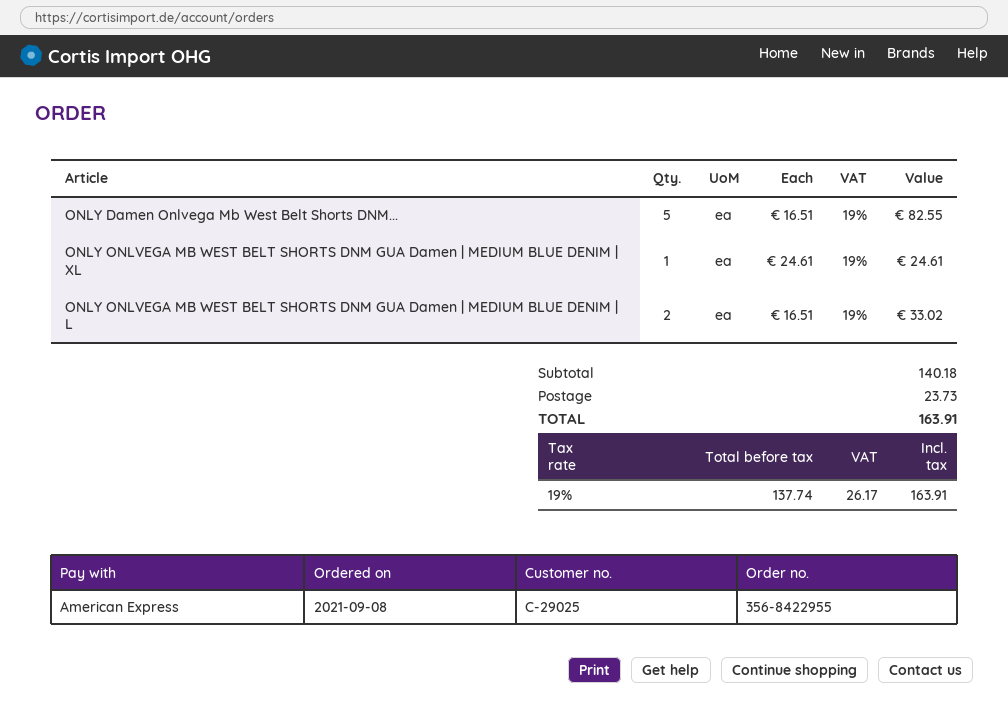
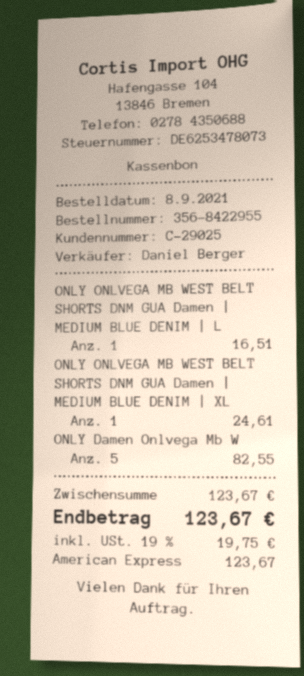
ONLY ONLVEGA MB WEST BELT SHORTS DNM GUA Damen | MEDIUM BLUE DENIM | L: 2 for 33.02 -> 1 for 16.51
subtotal: 140.18 -> 123.67
shipping: 23.73 -> none
tax: 19% = 26.17 -> 19% = 19.75
total: 163.91 -> 123.67

